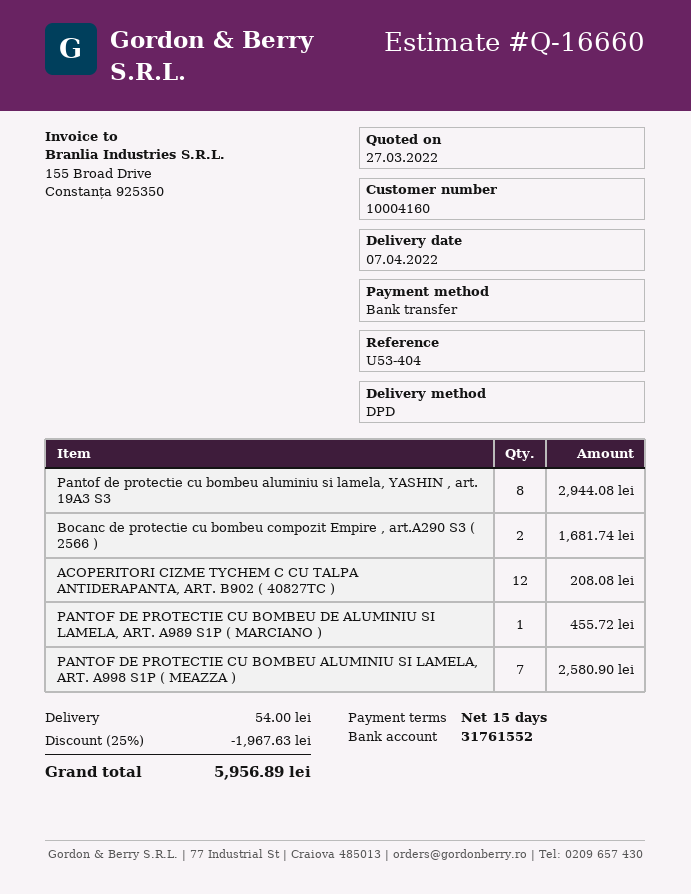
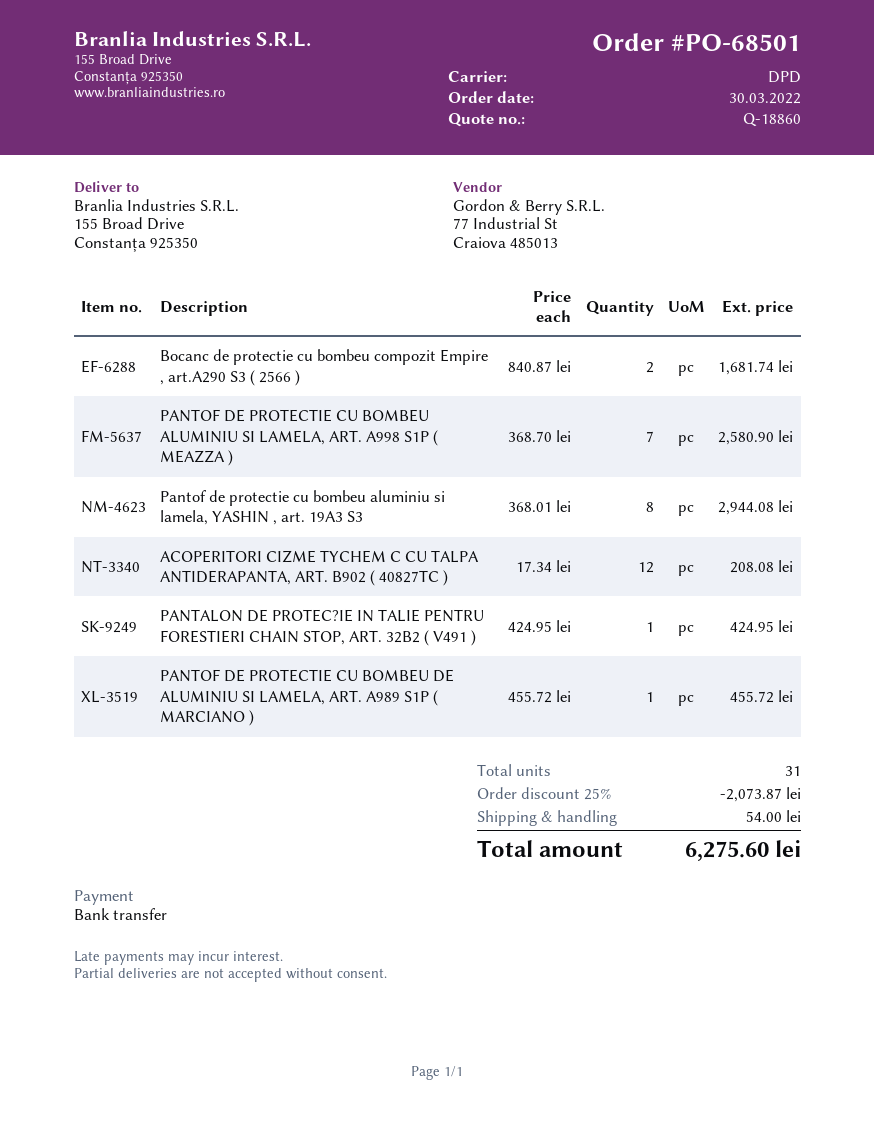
quote number: Q-16660 -> Q-18860
PANTALON DE PROTEC?IE IN TALIE PENTRU FORESTIERI CHAIN STOP, ART. 32B2 ( V491 ): none -> 1 for 424.95
discount: 25% = 1967.63 -> 25% = 2073.87
total: 5956.89 -> 6275.60

